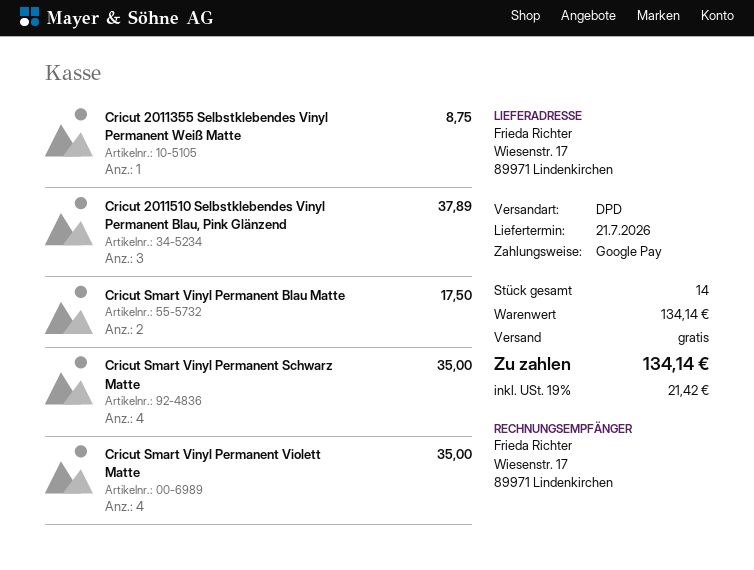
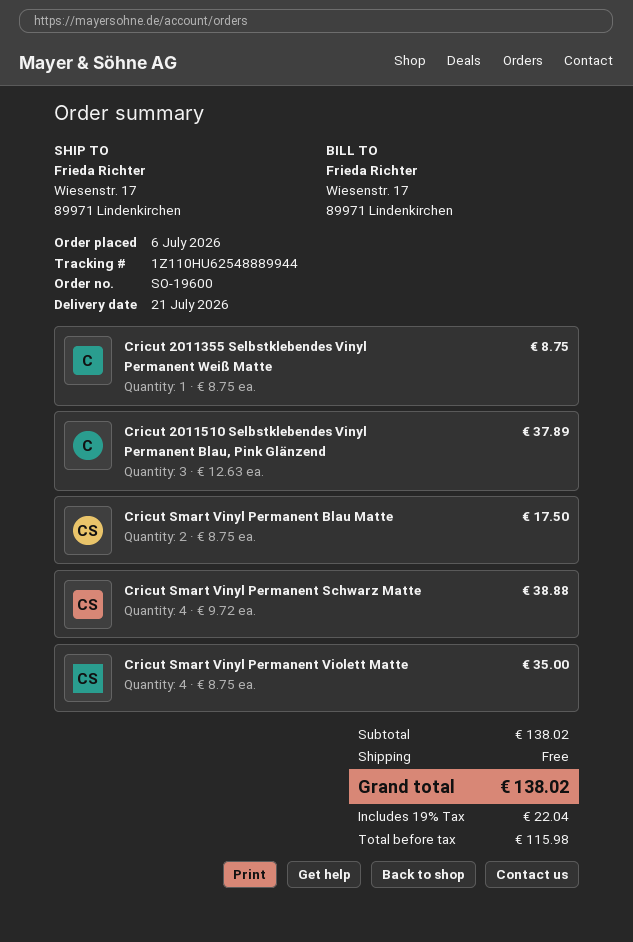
Cricut Smart Vinyl Permanent Schwarz Matte: 4 for 35.00 -> 4 for 38.88
subtotal: 134.14 -> 138.02
tax: 19% = 21.42 -> 19% = 22.04
total: 134.14 -> 138.02

